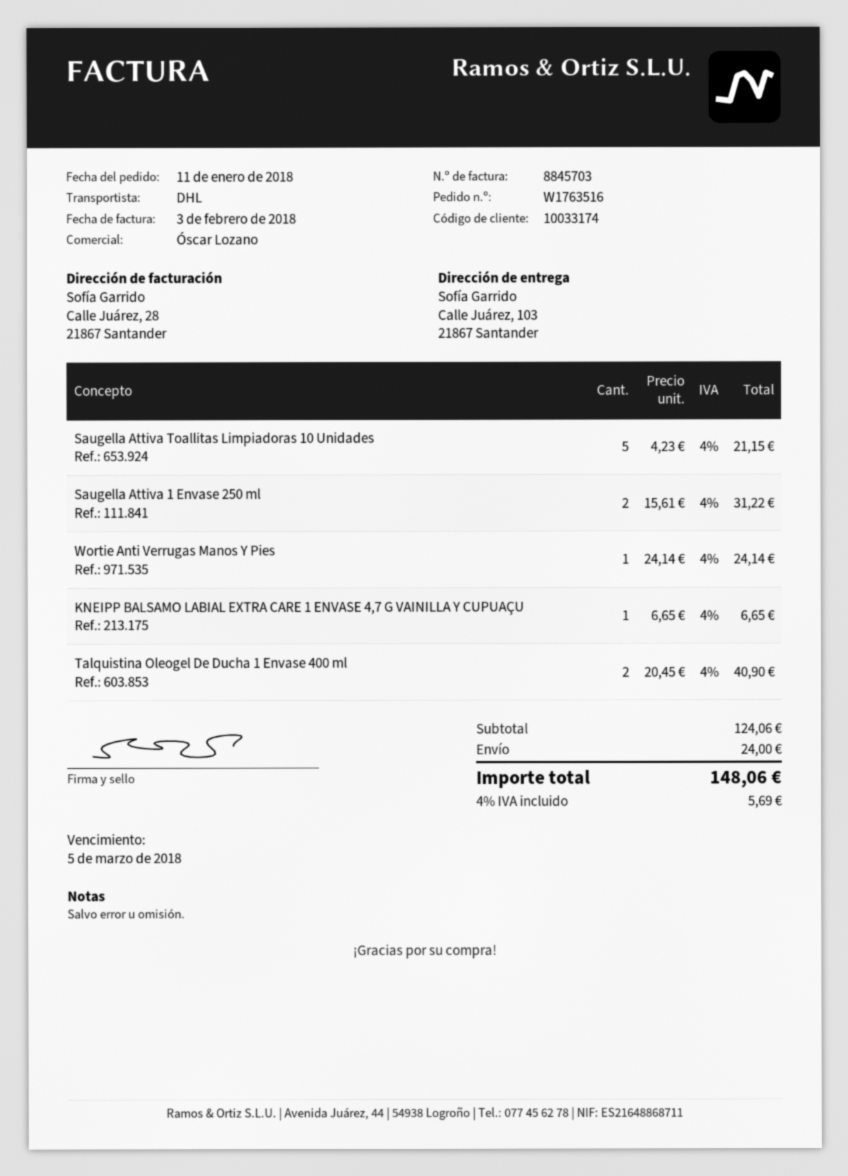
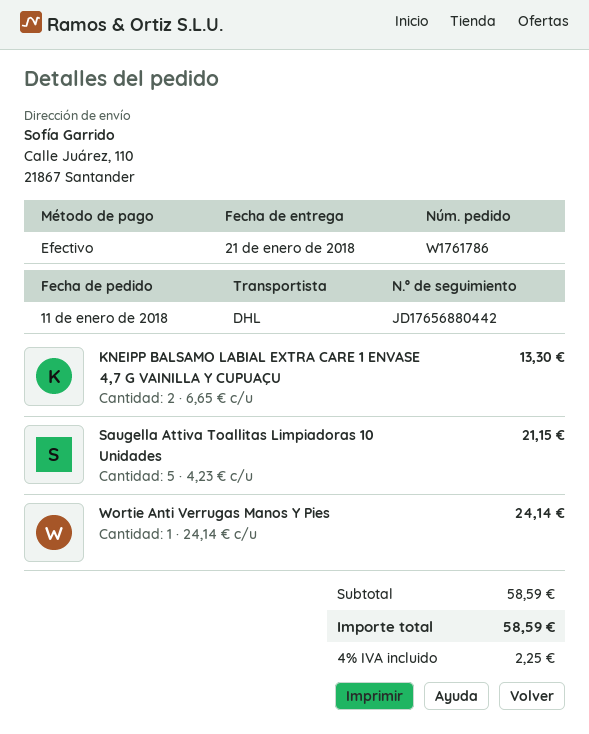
order number: W1763516 -> W1761786
ship to: Calle Juárez, 103, 21867 Santander -> Calle Juárez, 110, 21867 Santander
Saugella Attiva 1 Envase 250 ml: 2 x 15.61 = 31.22 -> none
KNEIPP BALSAMO LABIAL EXTRA CARE 1 ENVASE 4,7 G VAINILLA Y CUPUAÇU: 1 x 6.65 = 6.65 -> 2 x 6.65 = 13.30
Talquistina Oleogel De Ducha 1 Envase 400 ml: 2 x 20.45 = 40.90 -> none
subtotal: 124.06 -> 58.59
shipping: 24.00 -> none
tax: 4% = 5.69 -> 4% = 2.25
total: 148.06 -> 58.59

